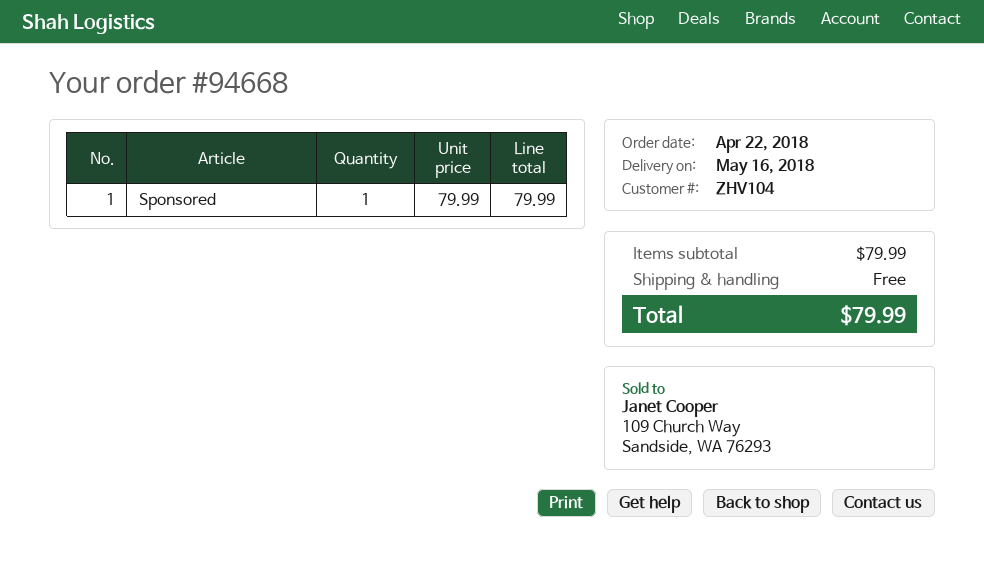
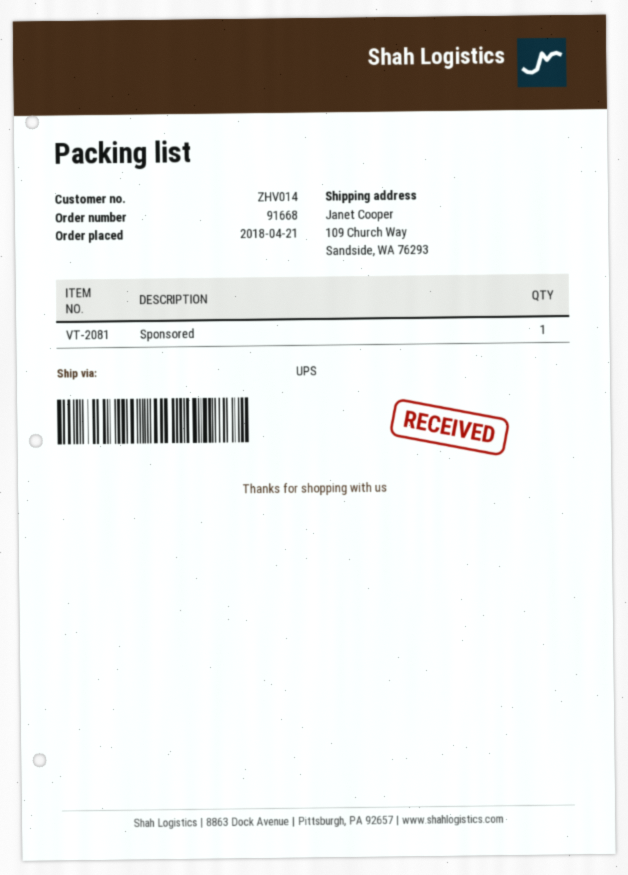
order number: 94668 -> 91668
order date: 2018-04-22 -> 2018-04-21
customer number: ZHV104 -> ZHV014

